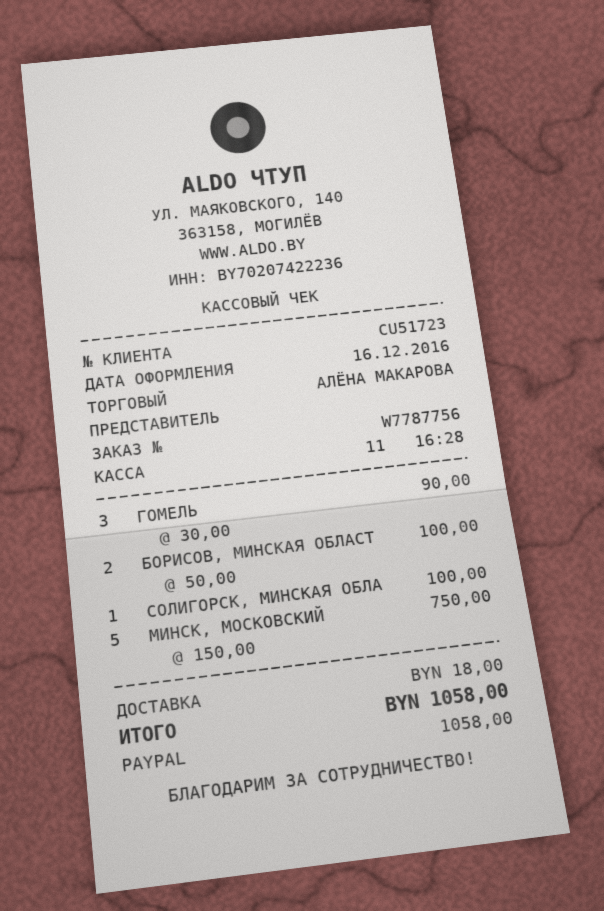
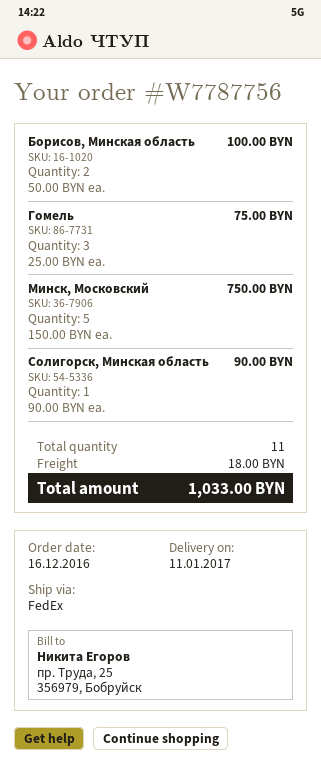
ГОМЕЛЬ: 3 x 30.00 = 90.00 -> 3 x 25.00 = 75.00
СОЛИГОРСК, МИНСКАЯ ОБЛА: 1 x 100.00 = 100.00 -> 1 x 90.00 = 90.00
total: 1058.00 -> 1033.00

